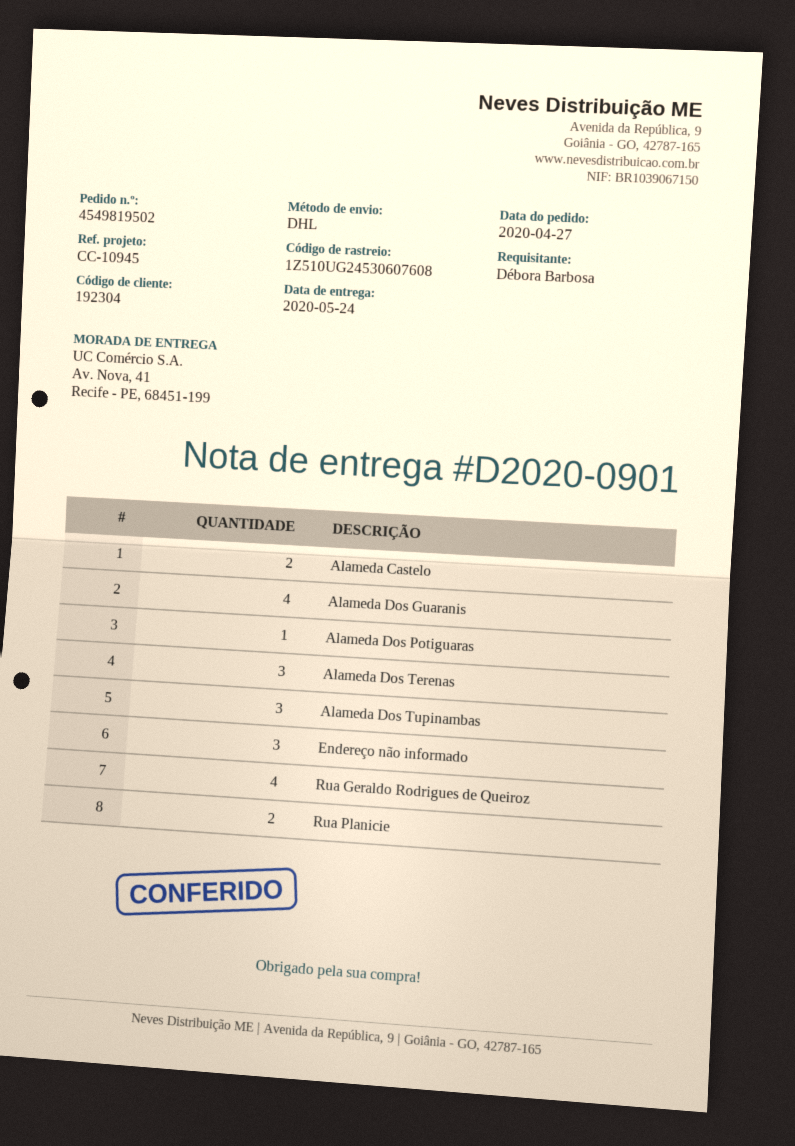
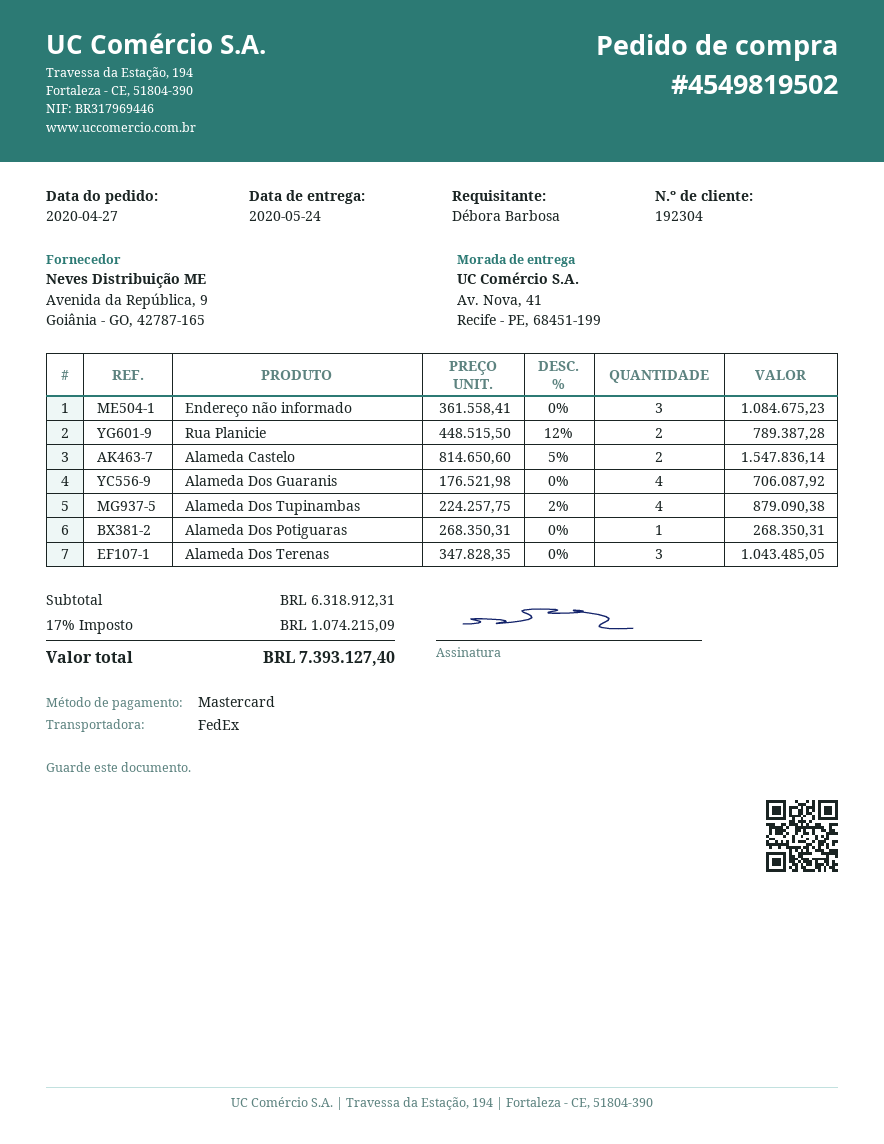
shipping method: DHL -> FedEx
Alameda Dos Tupinambas: 3 -> 4
Rua Geraldo Rodrigues de Queiroz: 4 -> none

